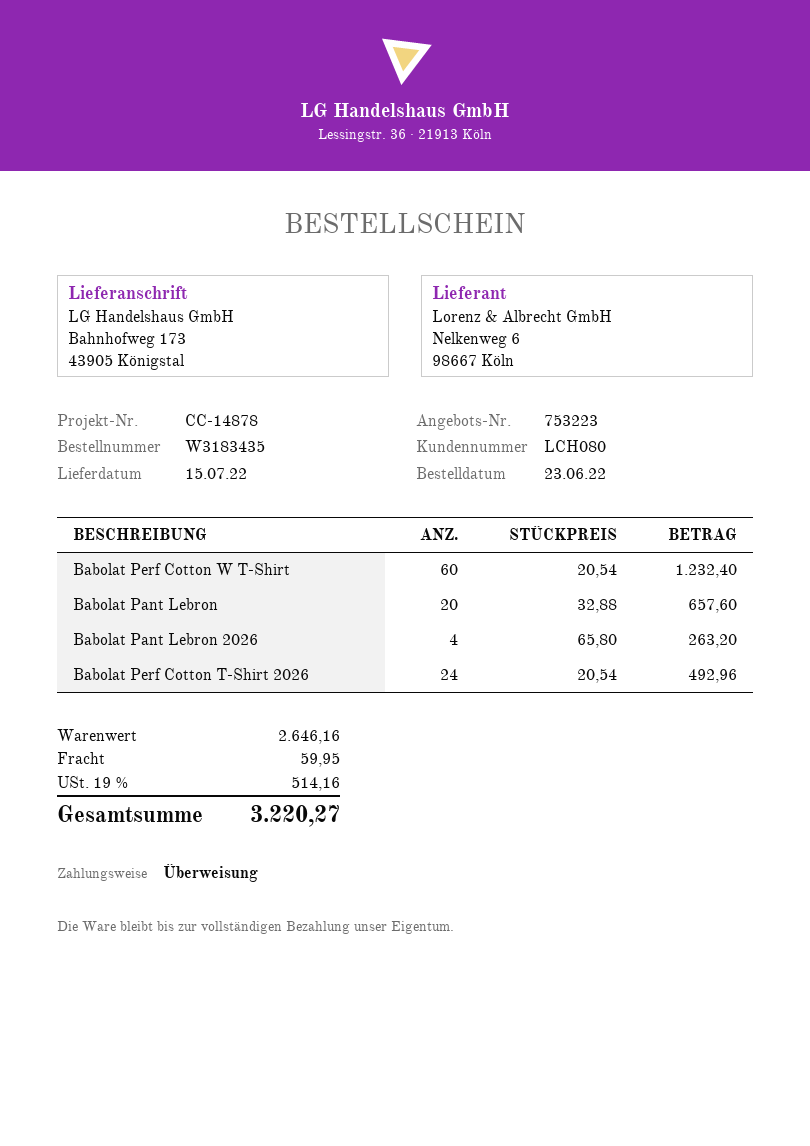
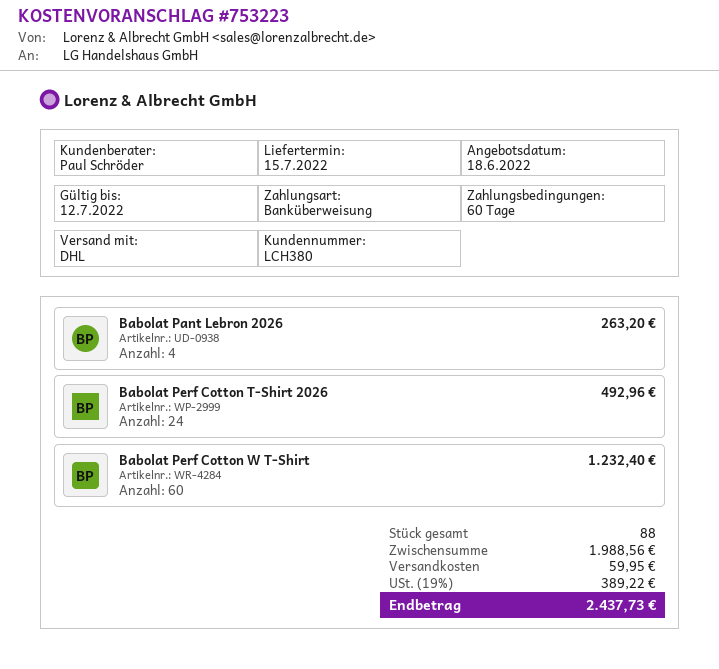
customer number: LCH080 -> LCH380
Babolat Pant Lebron: 20 for 657.60 -> none
subtotal: 2646.16 -> 1988.56
tax: 19% = 514.16 -> 19% = 389.22
total: 3220.27 -> 2437.73

